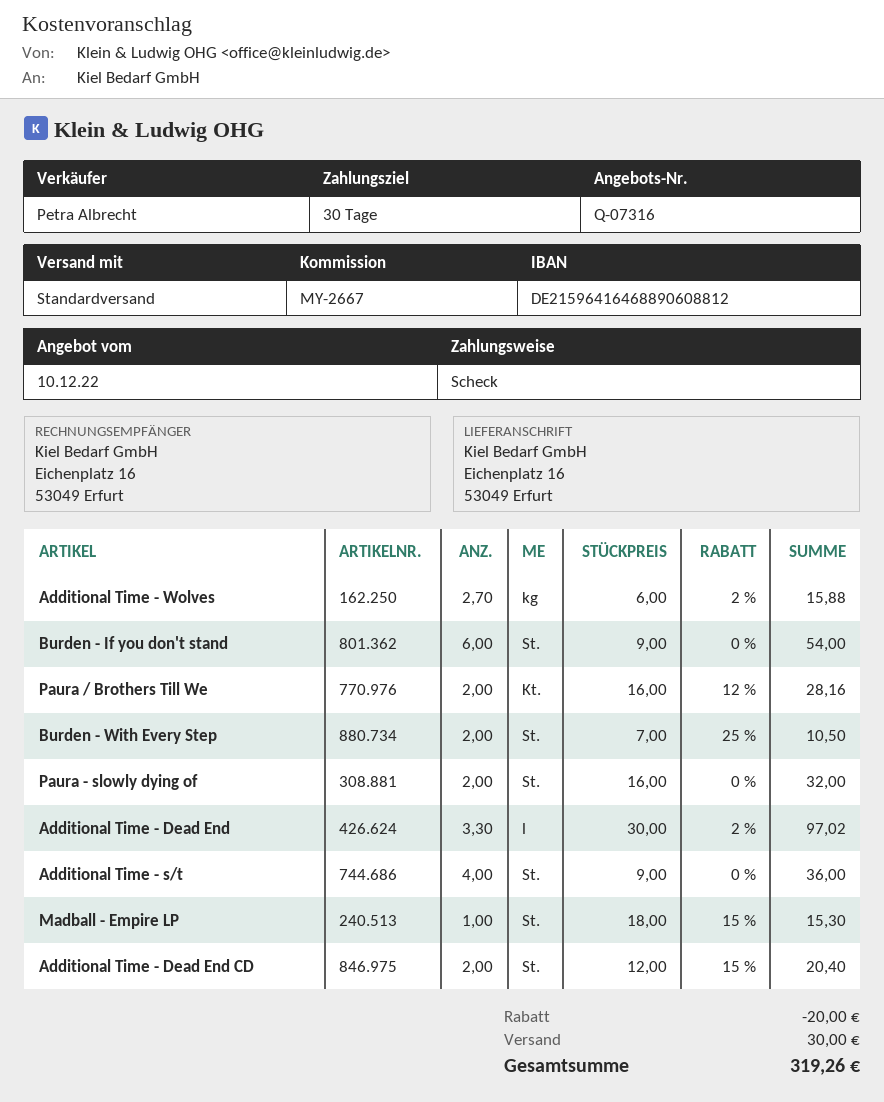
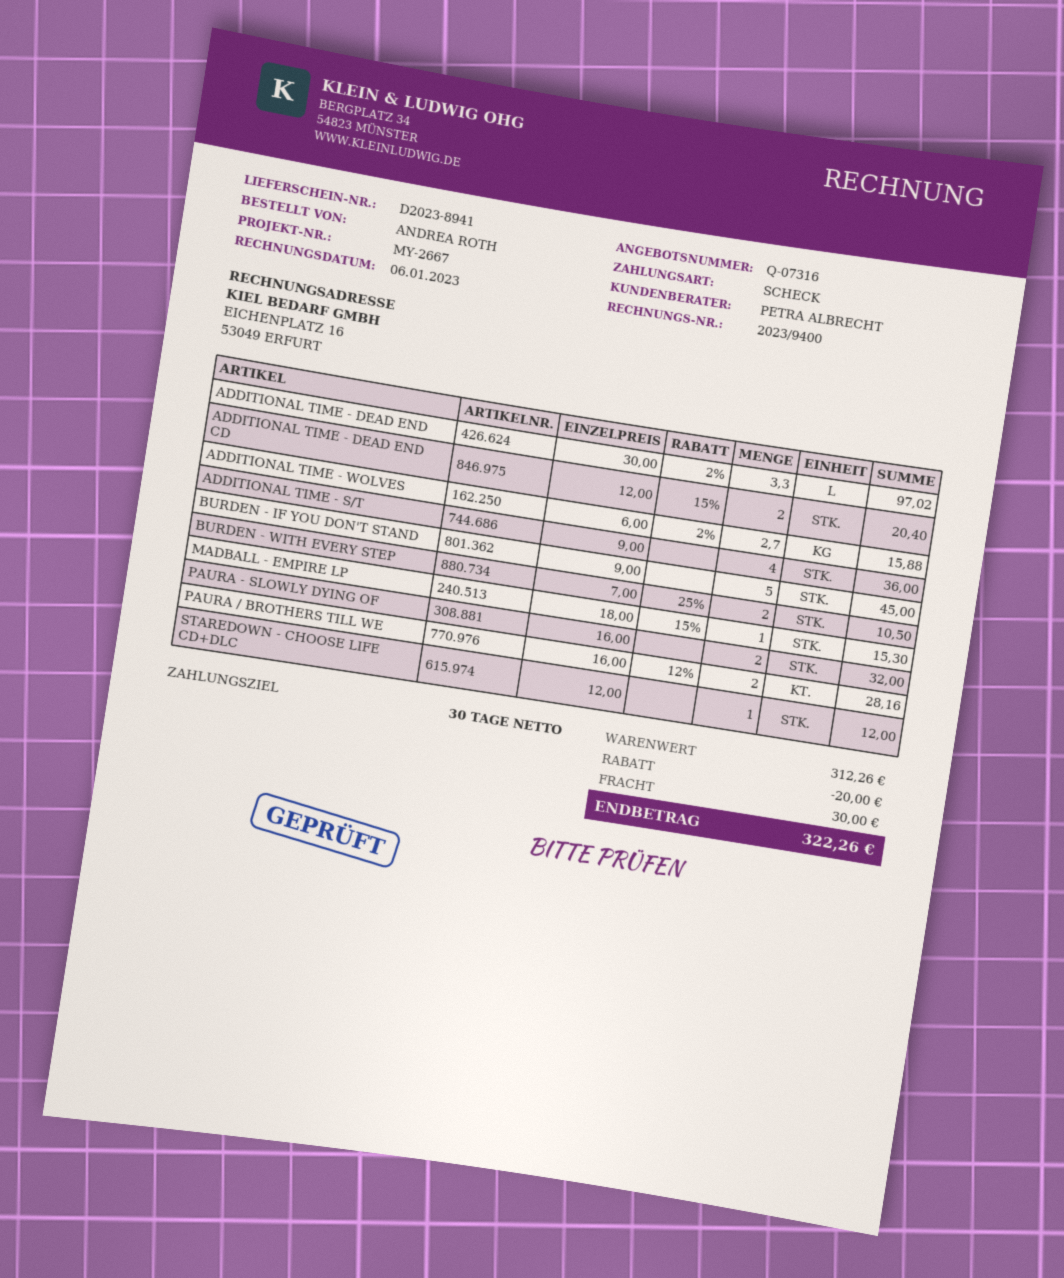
Burden - If you don't stand: 6 x 9.00 = 54.00 -> 5 x 9.00 = 45.00
STAREDOWN - CHOOSE LIFE CD+DLC: none -> 1 x 12.00 = 12.00
total: 319.26 -> 322.26

